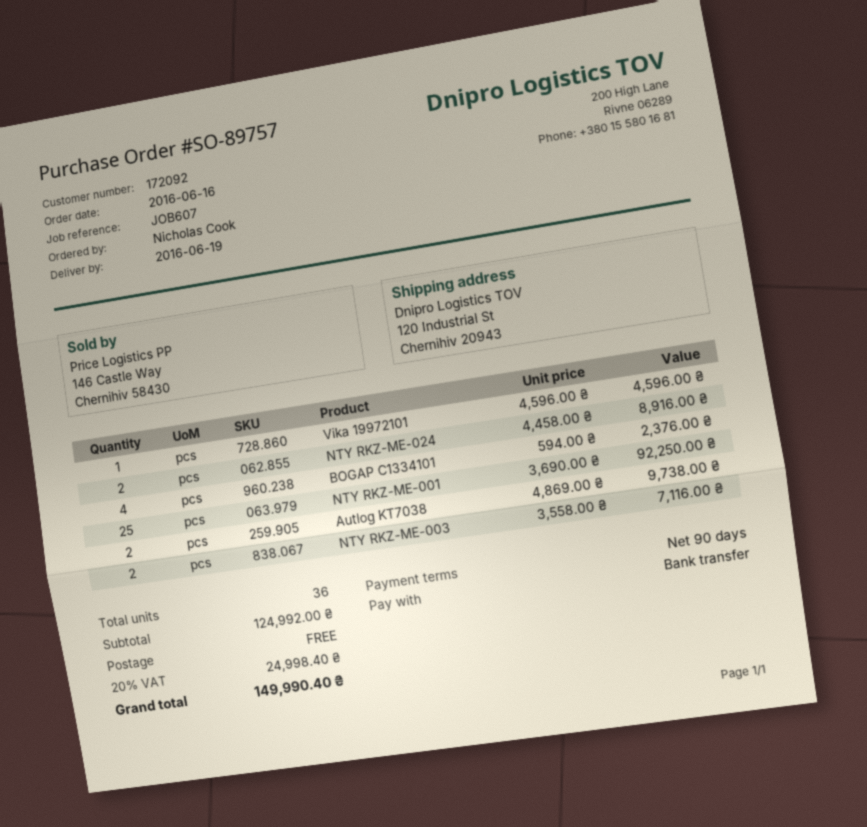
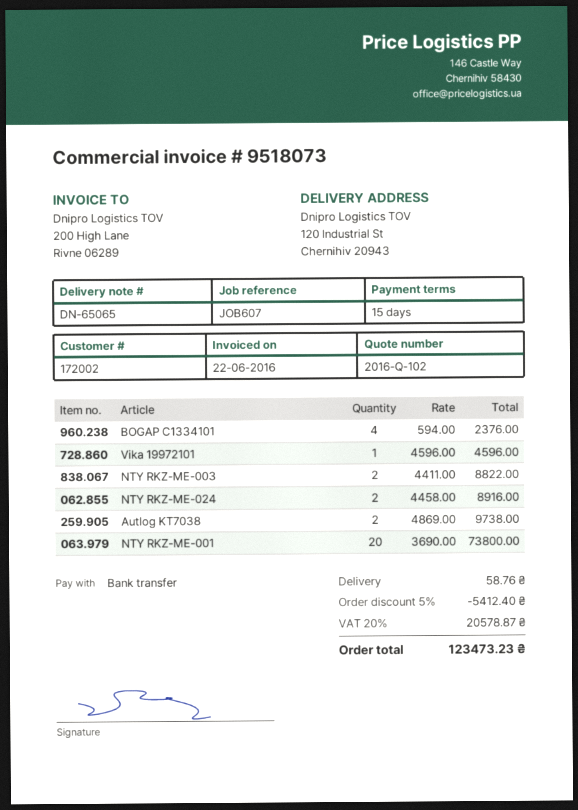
payment terms: 90 days -> 15 days
customer number: 172092 -> 172002
NTY RKZ-ME-001: 25 x 3690.00 = 92250.00 -> 20 x 3690.00 = 73800.00
NTY RKZ-ME-003: 2 x 3558.00 = 7116.00 -> 2 x 4411.00 = 8822.00
discount: none -> 5% = 5412.40
shipping: 0.00 -> 58.76
tax: 20% = 24998.40 -> 20% = 20578.87
total: 149990.40 -> 123473.23

